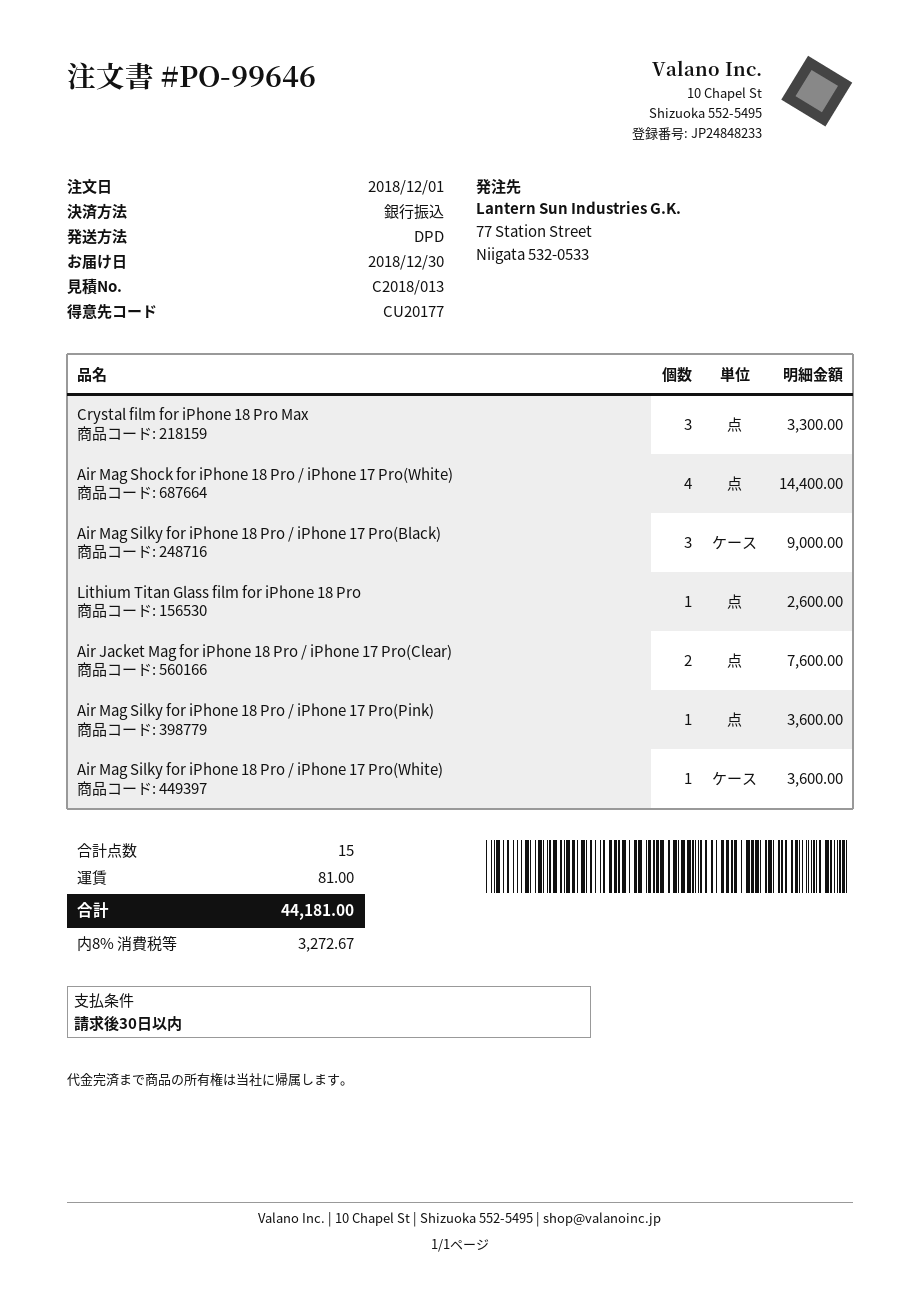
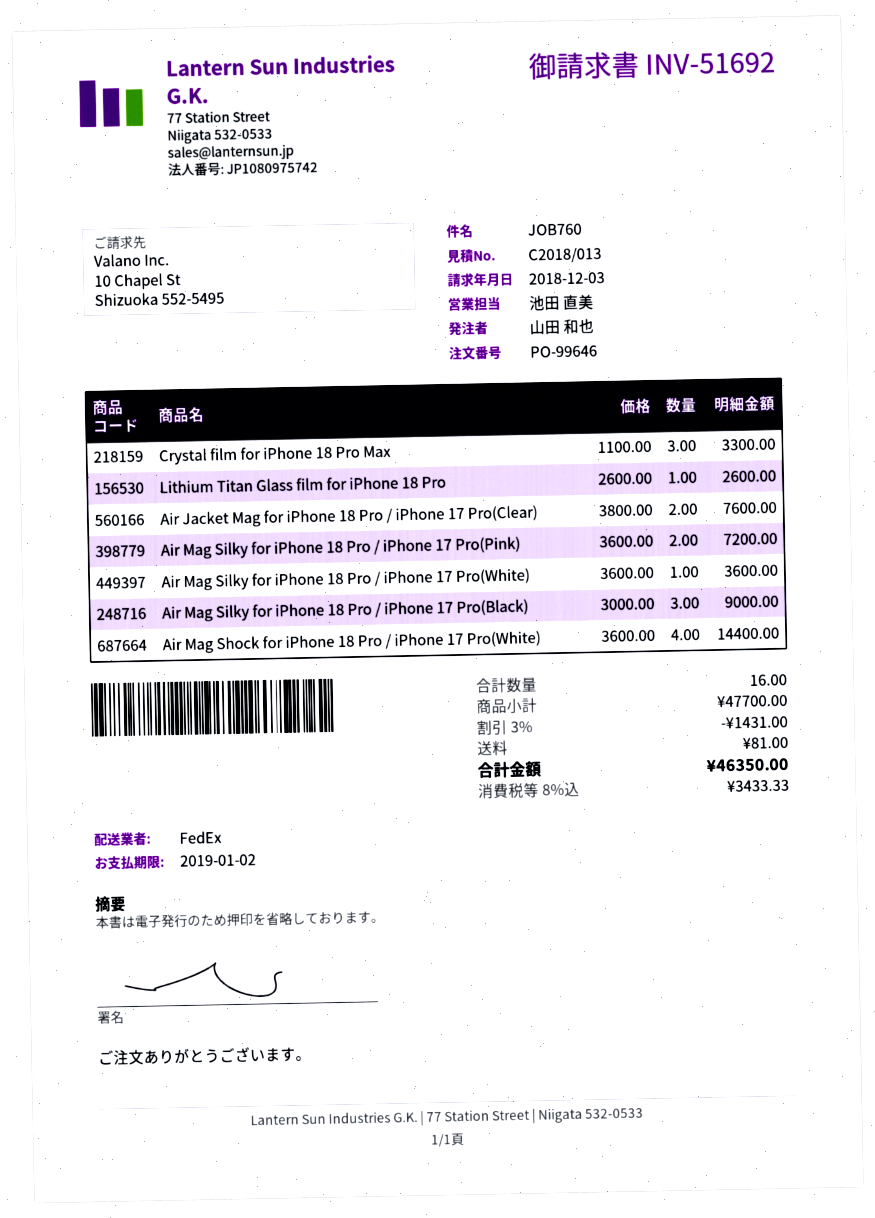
shipping method: DPD -> FedEx
Air Mag Silky for iPhone 18 Pro / iPhone 17 Pro(Pink): 1 for 3600.00 -> 2 for 7200.00
total quantity: 15 -> 16
discount: none -> 3% = 1431.00
tax: 8% = 3272.67 -> 8% = 3433.33
total: 44181.00 -> 46350.00

